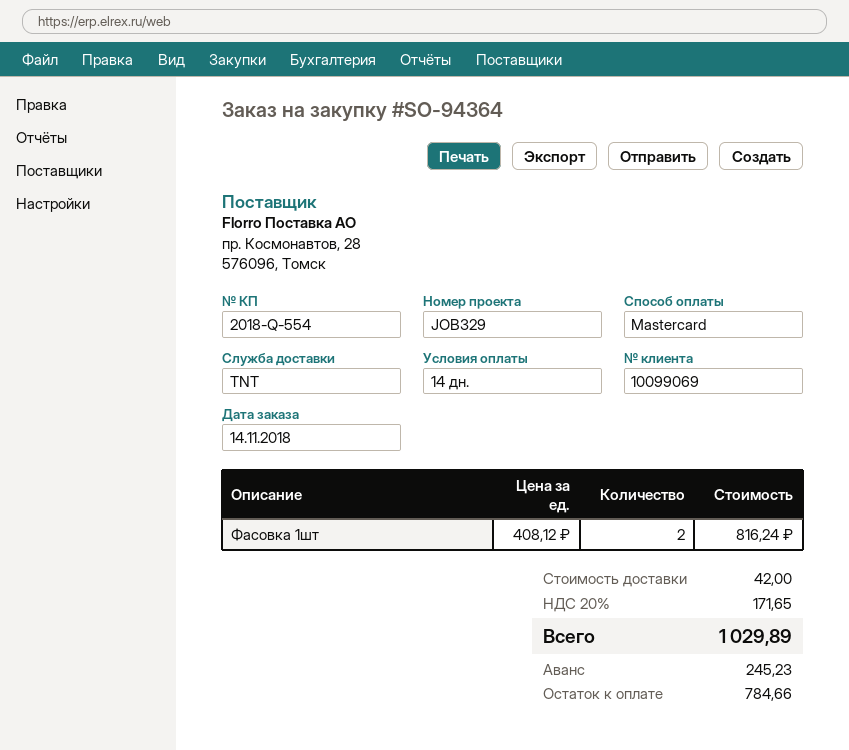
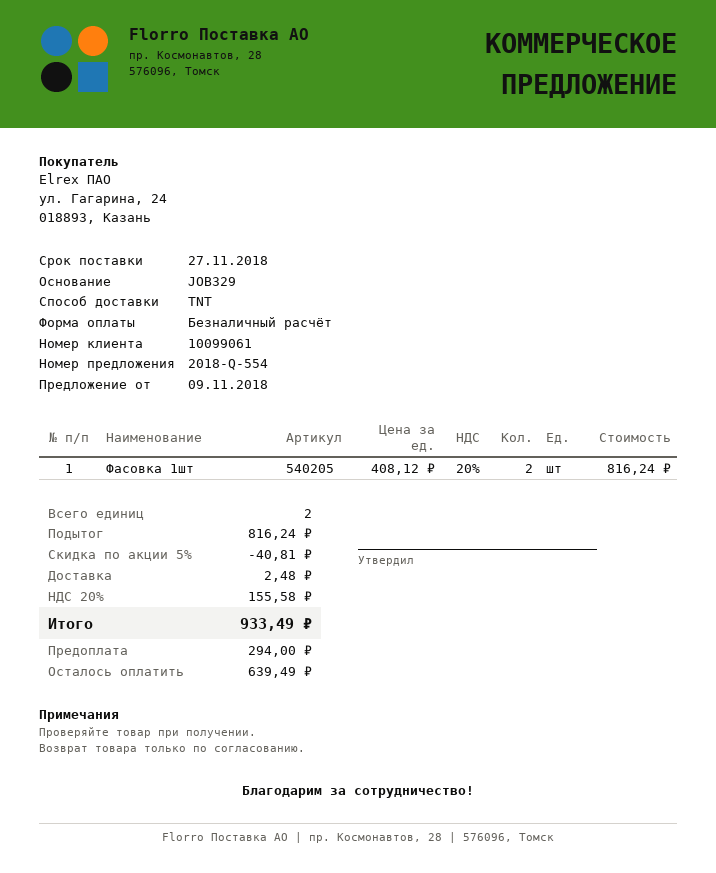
customer number: 10099069 -> 10099061
payment method: Mastercard -> bank transfer
discount: none -> 5% = 40.81
shipping: 42.00 -> 2.48
tax: 20% = 171.65 -> 20% = 155.58
total: 1029.89 -> 933.49
deposit: 245.23 -> 294.00
balance: 784.66 -> 639.49

